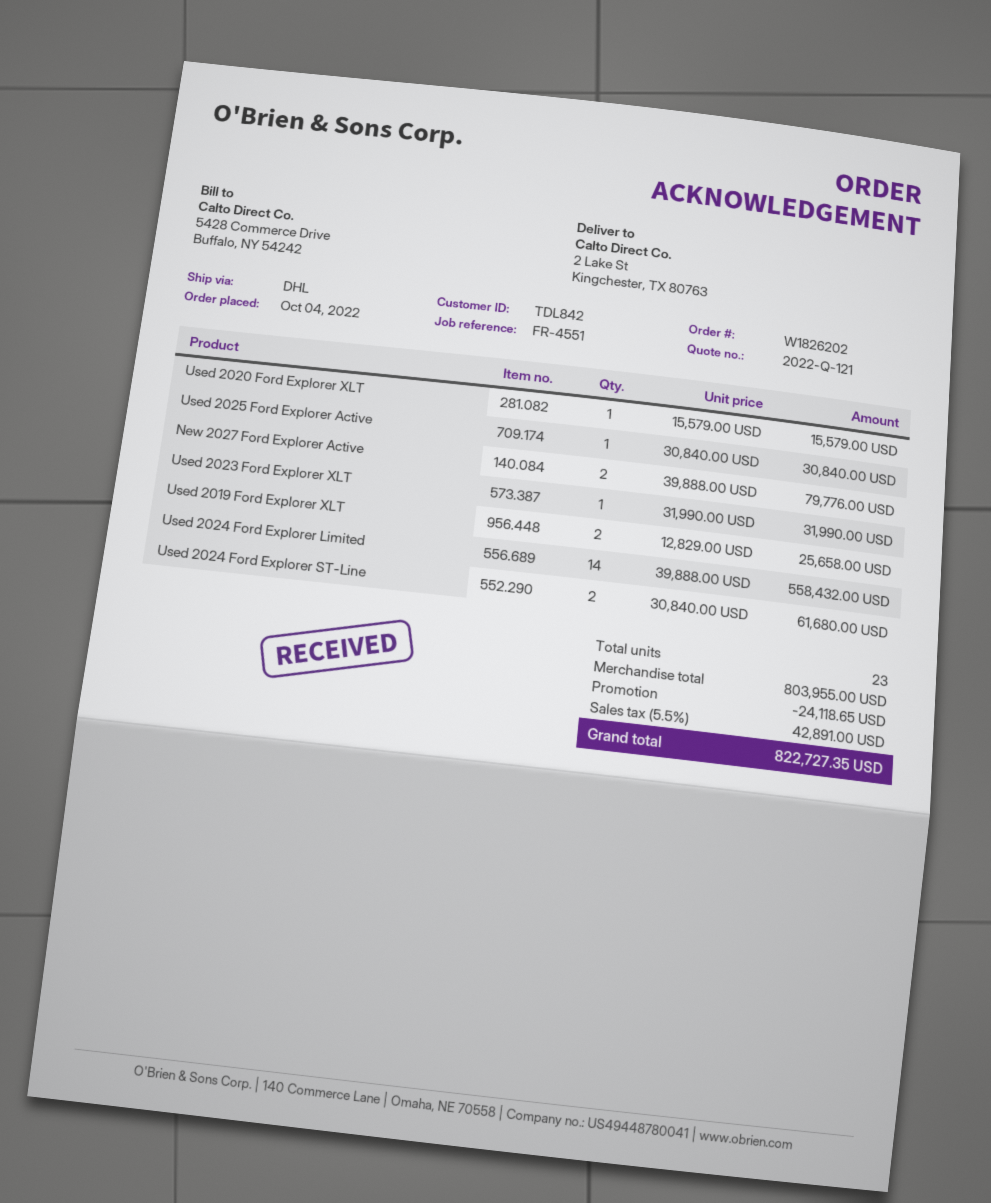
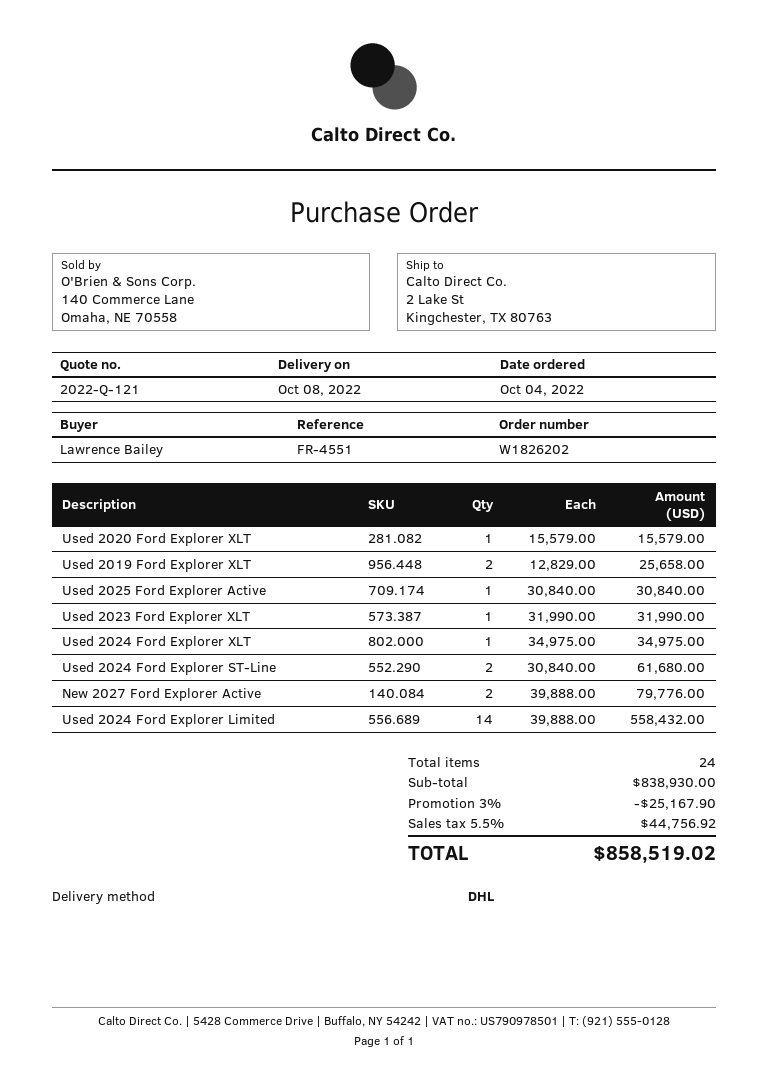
Used 2024 Ford Explorer XLT: none -> 1 x 34975.00 = 34975.00
total quantity: 23 -> 24
subtotal: 803955.00 -> 838930.00
discount: 24118.65 -> 25167.90
tax: 5.5% = 42891.00 -> 5.5% = 44756.92
total: 822727.35 -> 858519.02

